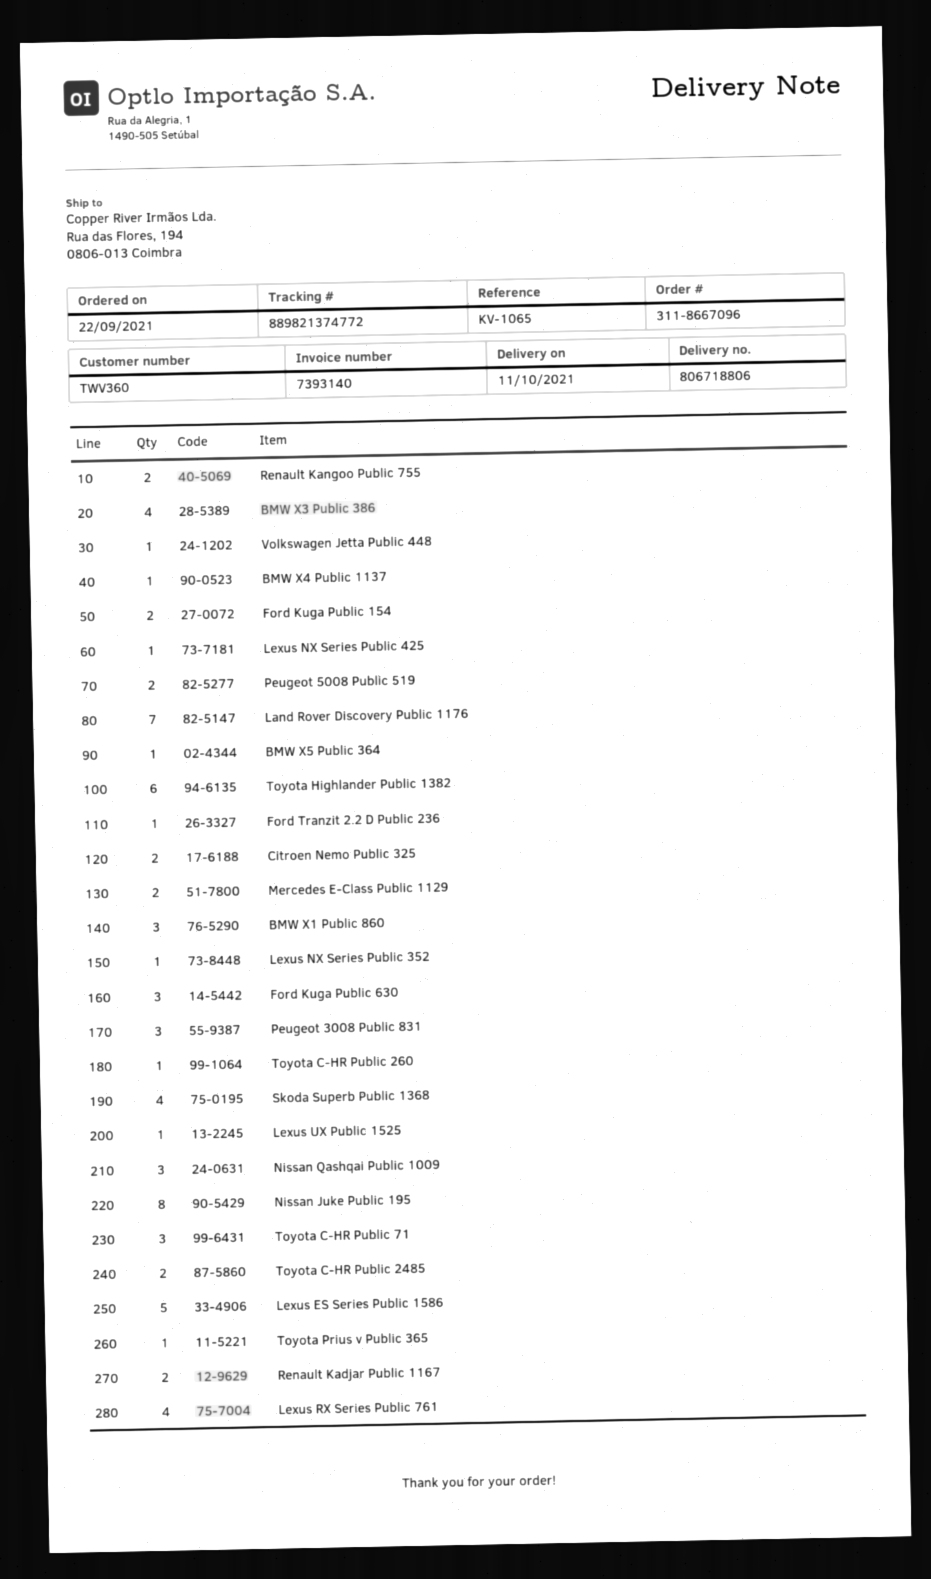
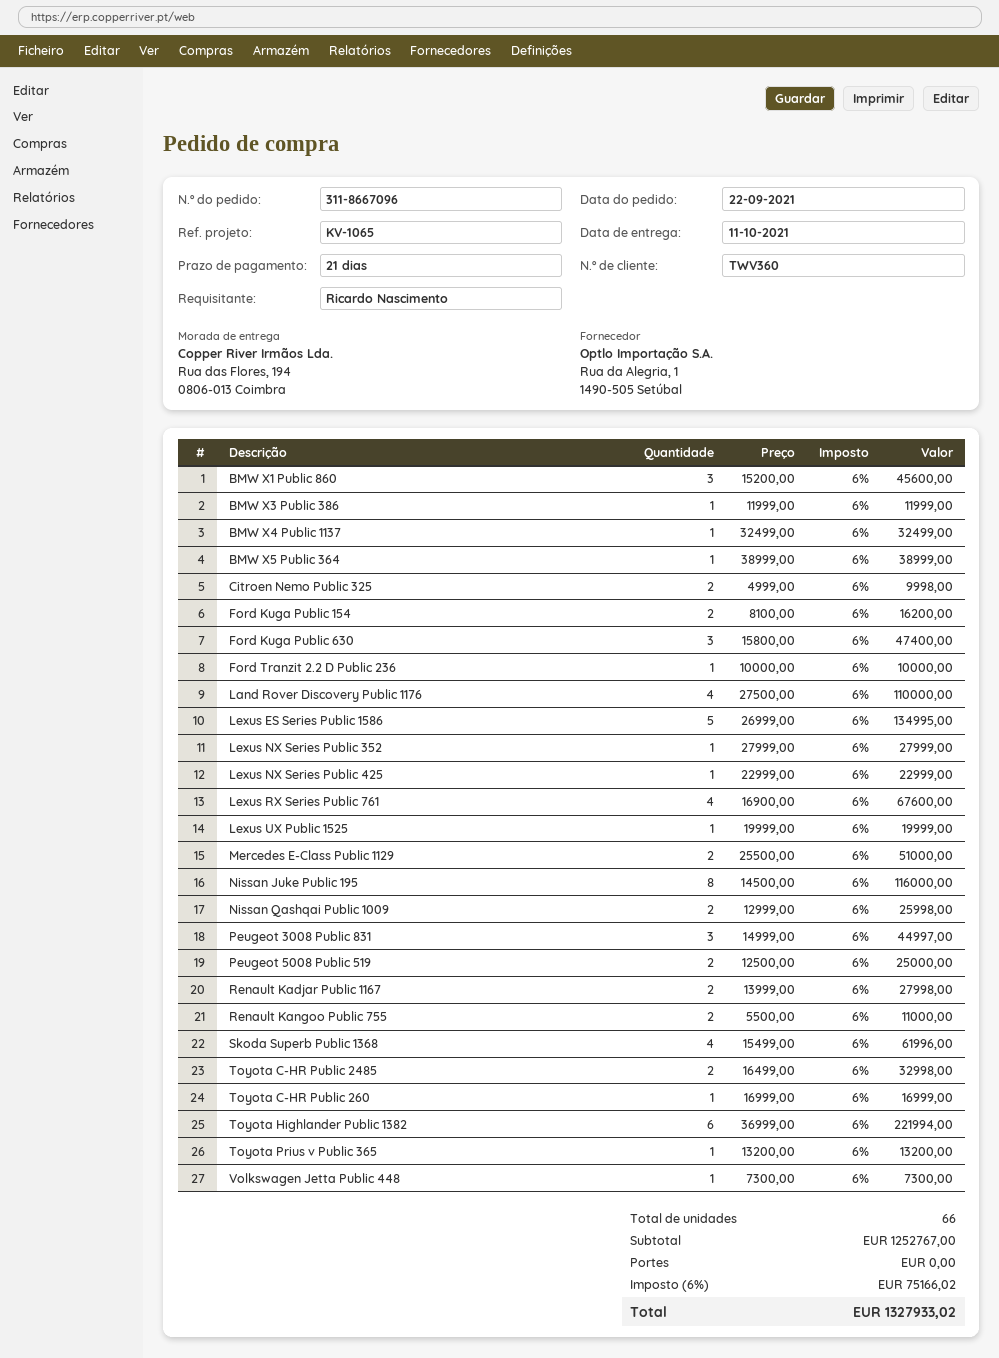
BMW X3 Public 386: 4 -> 1
Land Rover Discovery Public 1176: 7 -> 4
Nissan Qashqai Public 1009: 3 -> 2
Toyota C-HR Public 71: 3 -> none

